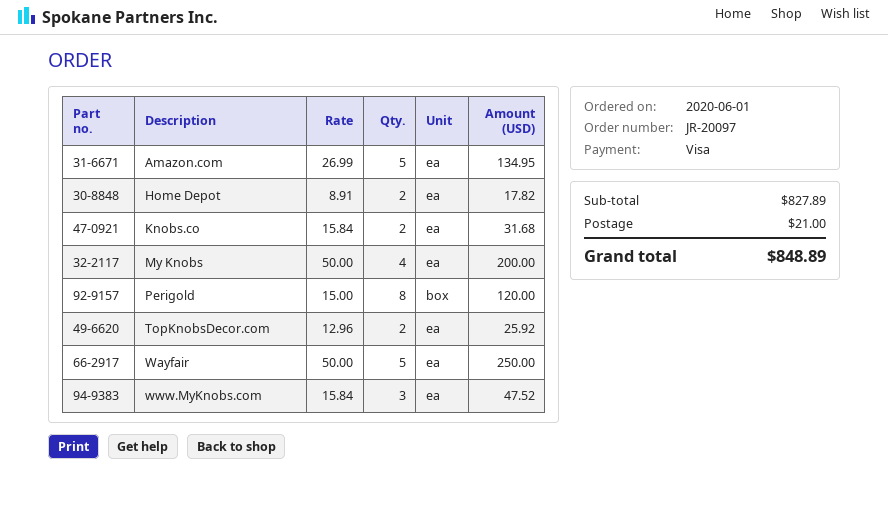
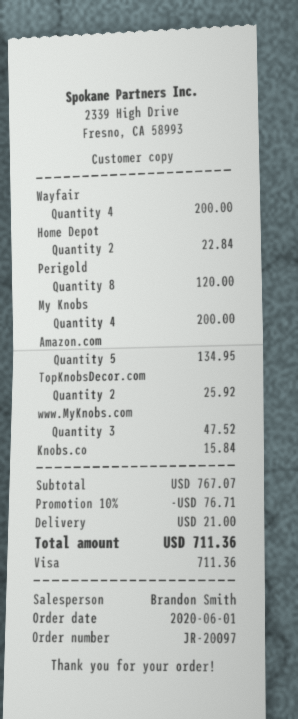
Home Depot: 2 for 17.82 -> 2 for 22.84
Knobs.co: 2 for 31.68 -> 1 for 15.84
Wayfair: 5 for 250.00 -> 4 for 200.00
subtotal: 827.89 -> 767.07
discount: none -> 10% = 76.71
total: 848.89 -> 711.36

